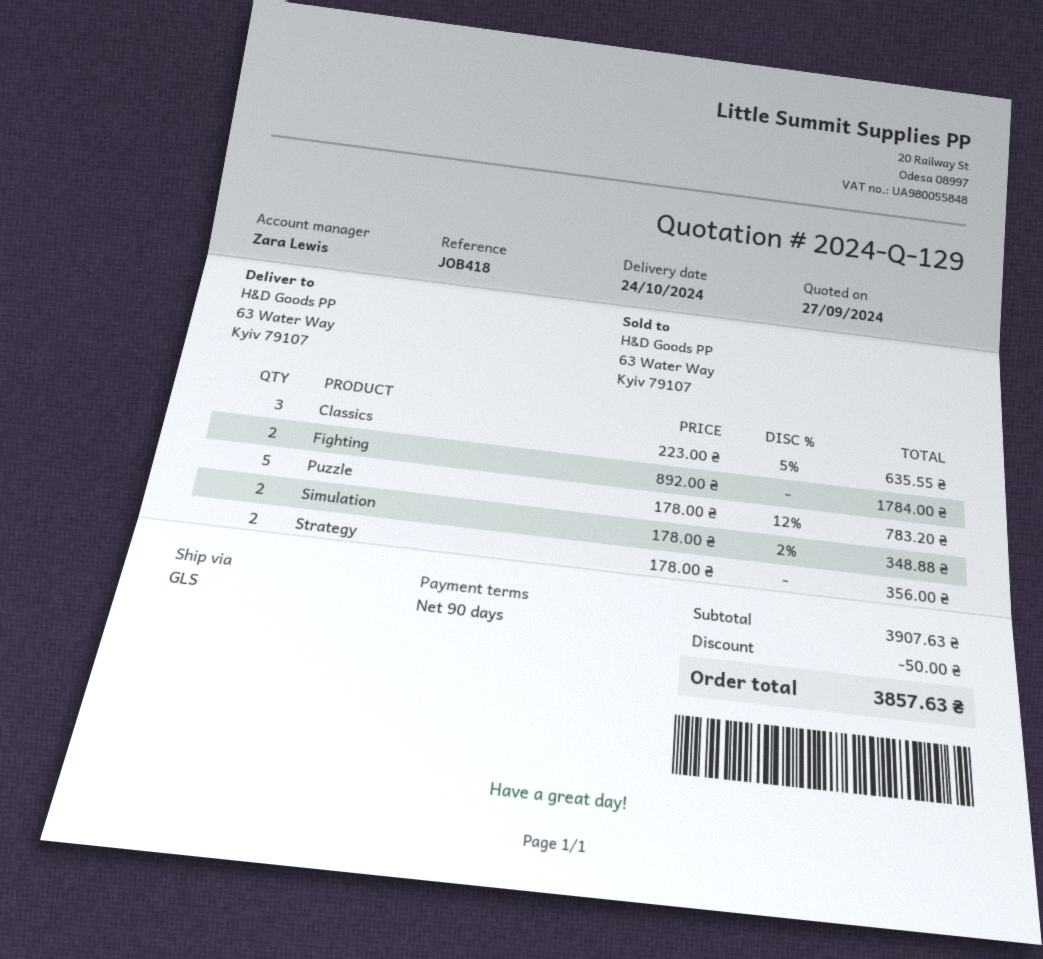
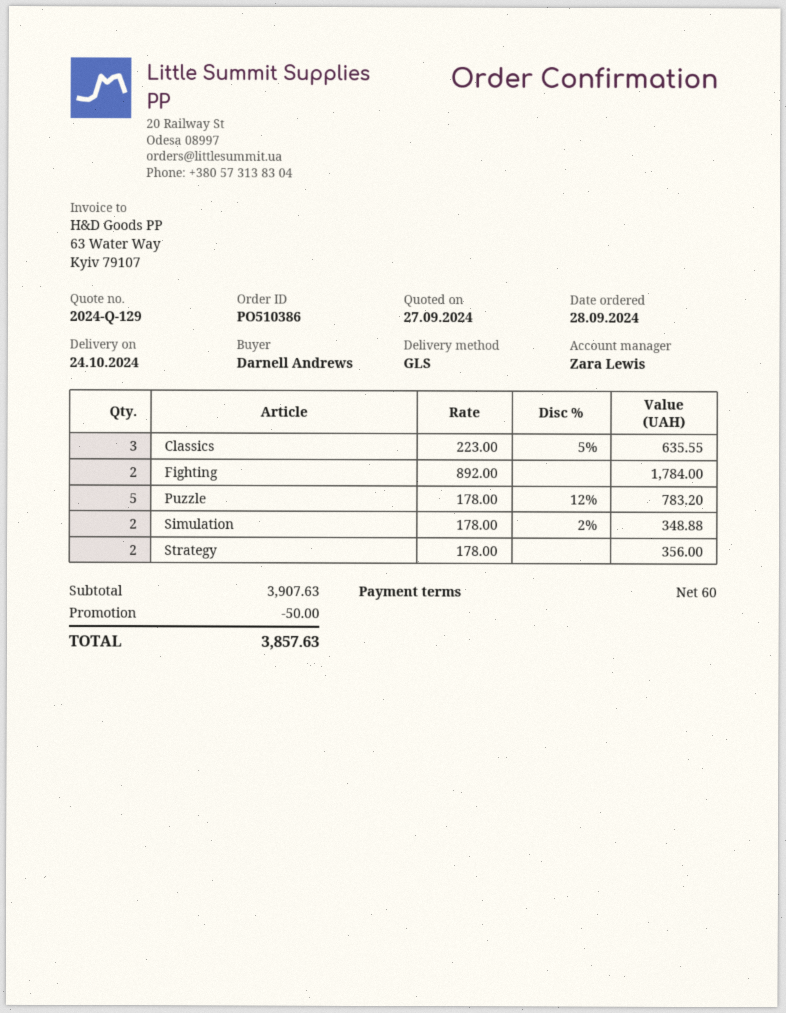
payment terms: 90 days -> 60 days

